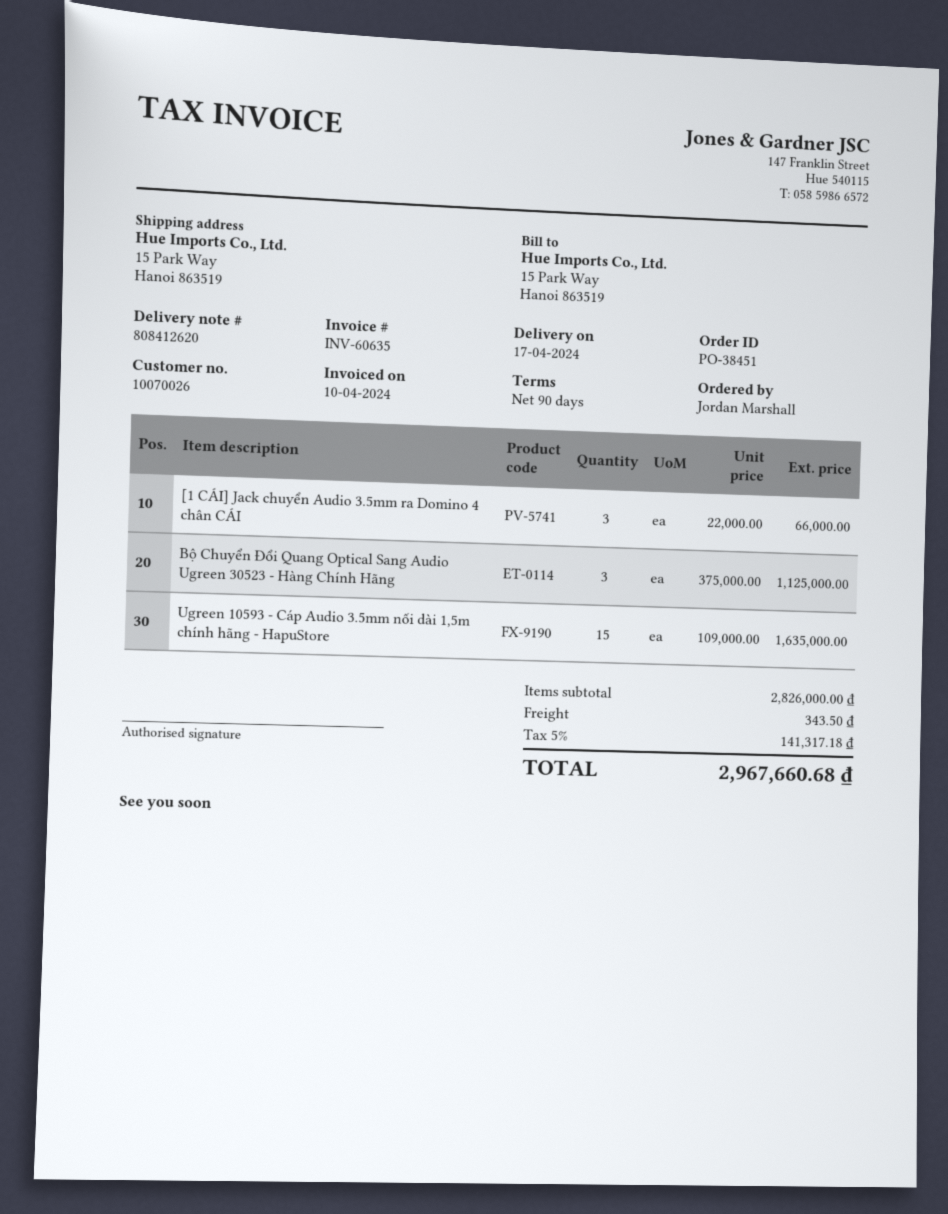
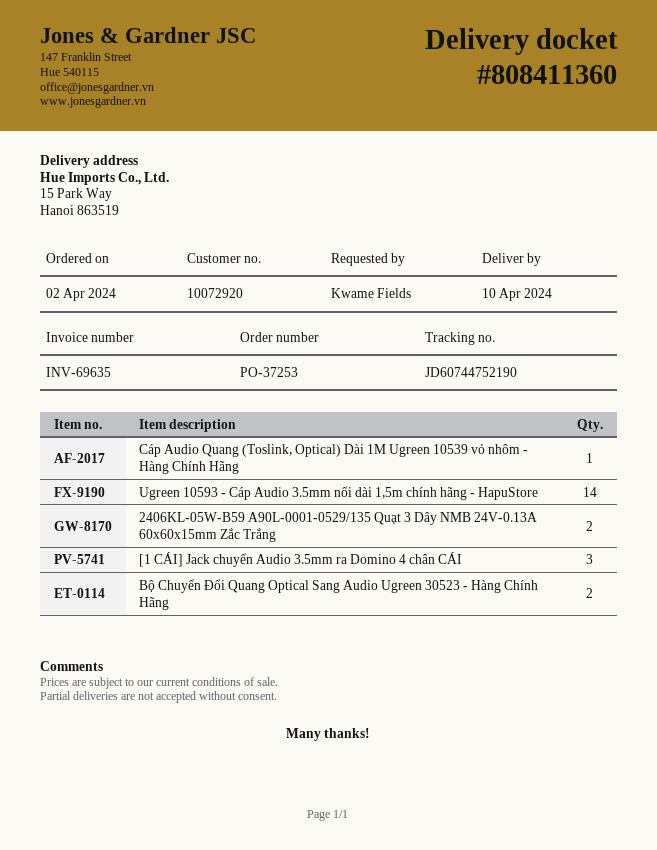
order number: PO-38451 -> PO-37253
delivery note number: 808412620 -> 808411360
delivery date: 2024-04-17 -> 2024-04-10
invoice number: INV-60635 -> INV-69635
customer number: 10070026 -> 10072920
ordered by: Jordan Marshall -> Kwame Fields
Bộ Chuyển Đổi Quang Optical Sang Audio Ugreen 30523 - Hàng Chính Hãng: 3 -> 2
Ugreen 10593 - Cáp Audio 3.5mm nối dài 1,5m chính hãng - HapuStore: 15 -> 14
Cáp Audio Quang (Toslink, Optical) Dài 1M Ugreen 10539 vỏ nhôm - Hàng Chính Hãng: none -> 1
2406KL-05W-B59 A90L-0001-0529/135 Quạt 3 Dây NMB 24V-0.13A 60x60x15mm Zắc Trắng: none -> 2

